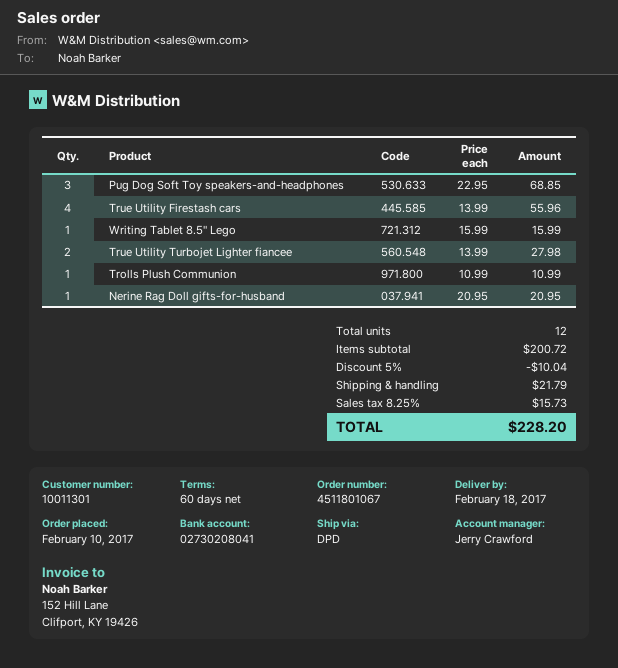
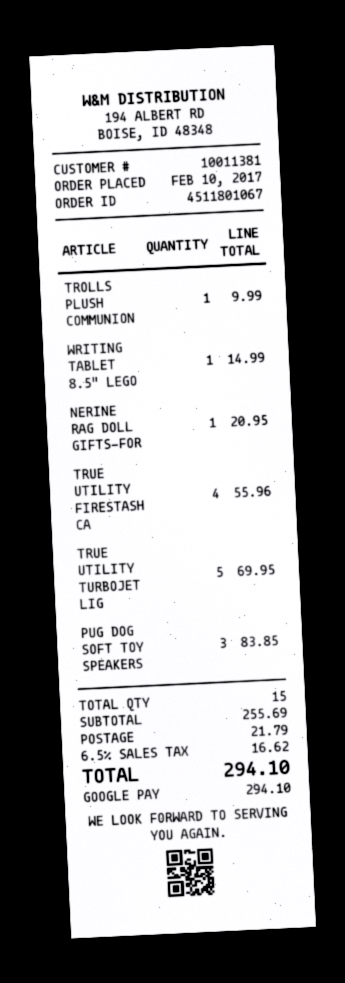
customer number: 10011301 -> 10011381
Pug Dog Soft Toy speakers-and-headphones: 3 for 68.85 -> 3 for 83.85
Writing Tablet 8.5" Lego: 1 for 15.99 -> 1 for 14.99
True Utility Turbojet Lighter fiancee: 2 for 27.98 -> 5 for 69.95
Trolls Plush Communion: 1 for 10.99 -> 1 for 9.99
total quantity: 12 -> 15
subtotal: 200.72 -> 255.69
discount: 5% = 10.04 -> none
tax: 8.25% = 15.73 -> 6.5% = 16.62
total: 228.20 -> 294.10

